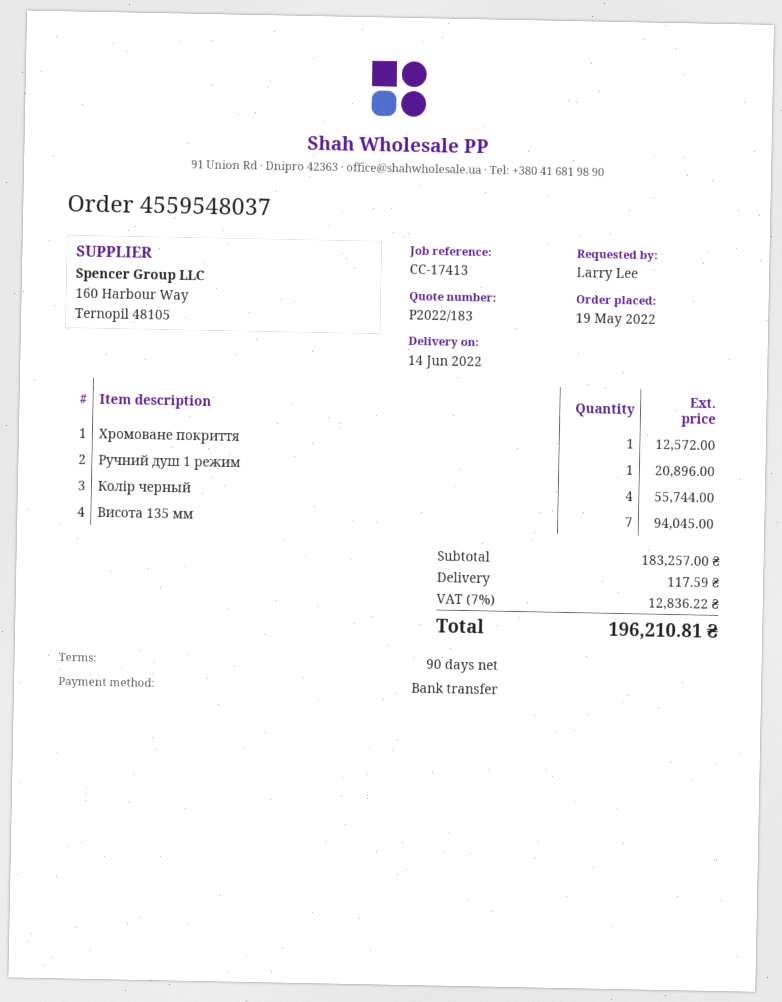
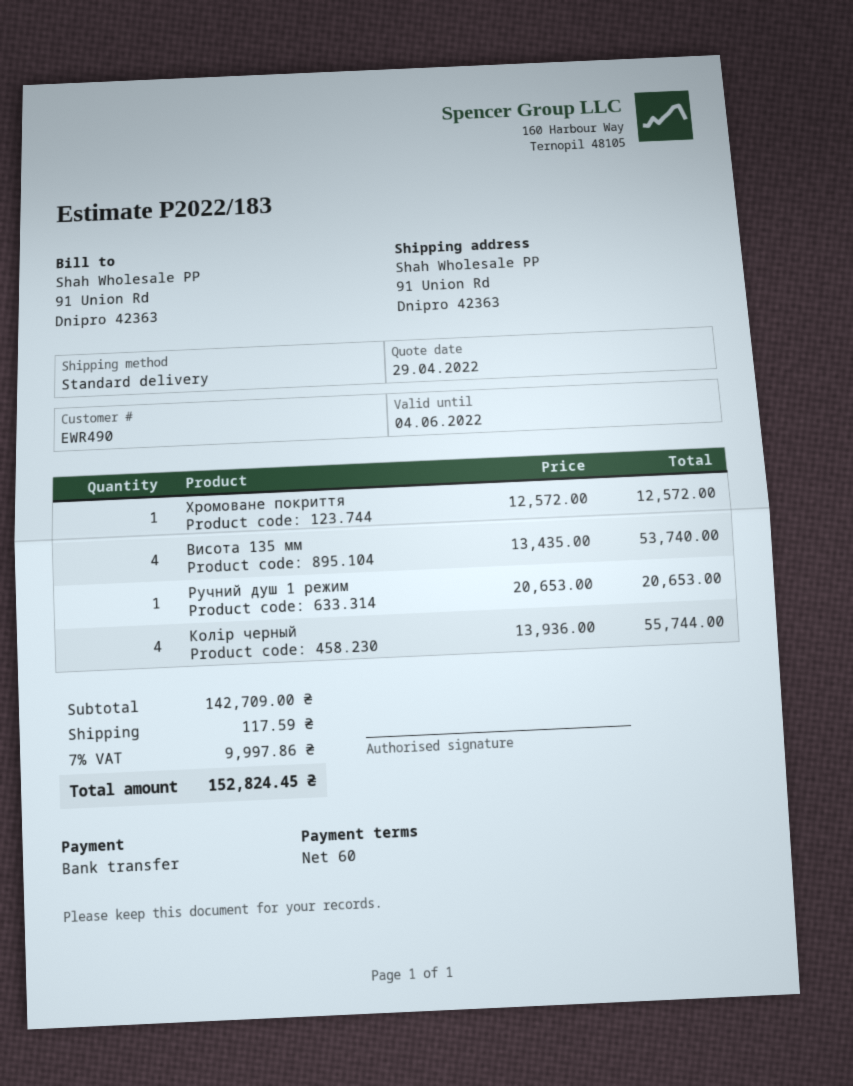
payment terms: 90 days -> 60 days
Ручний душ 1 режим: 1 for 20896.00 -> 1 for 20653.00
Висота 135 мм: 7 for 94045.00 -> 4 for 53740.00
subtotal: 183257.00 -> 142709.00
tax: 7% = 12836.22 -> 7% = 9997.86
total: 196210.81 -> 152824.45

